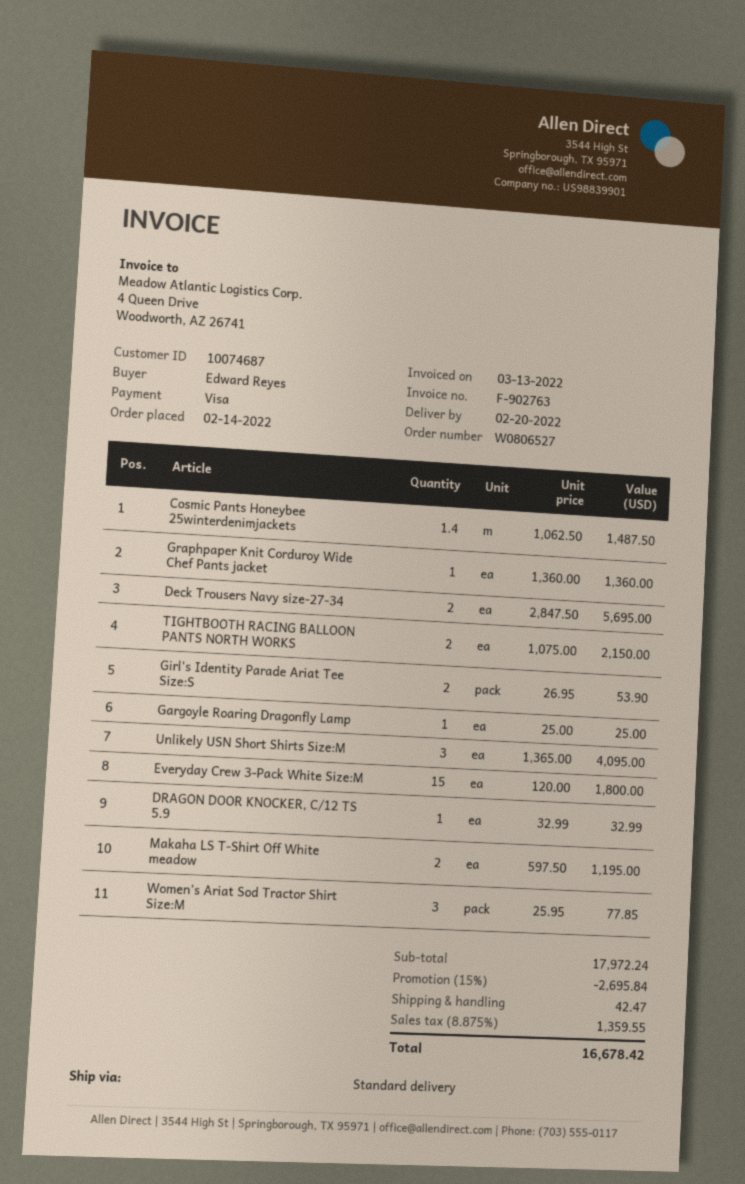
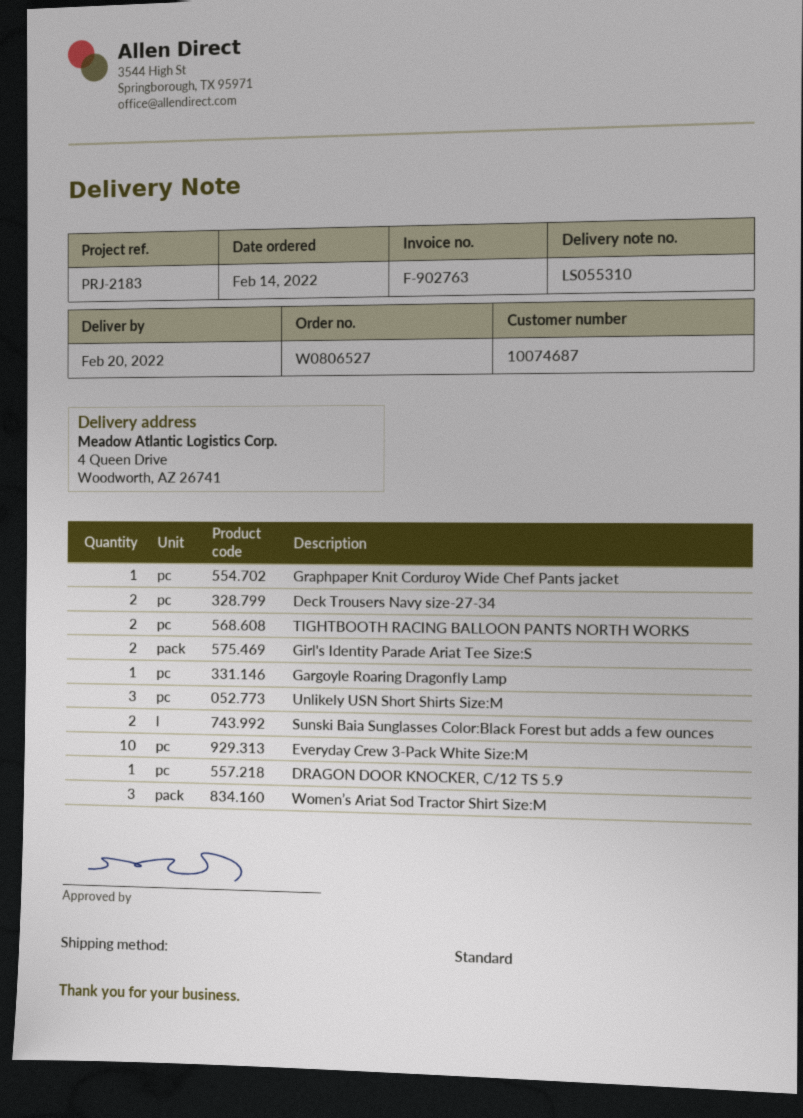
Cosmic Pants Honeybee 25winterdenimjackets: 1.4 -> none
Everyday Crew 3-Pack White Size:M: 15 -> 10
Makaha LS T-Shirt Off White meadow: 2 -> none
Sunski Baia Sunglasses Color:Black Forest but adds a few ounces: none -> 2

